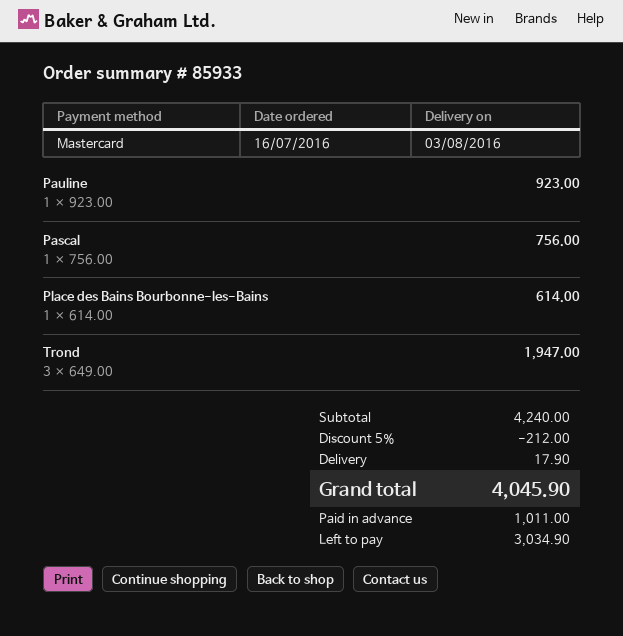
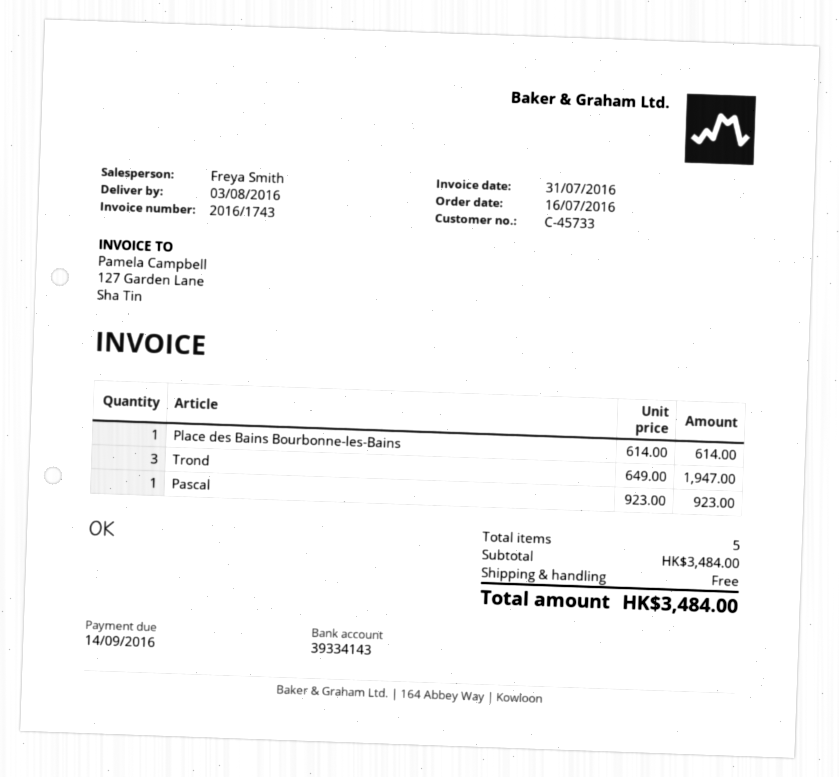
Pauline: 1 x 923.00 = 923.00 -> none
Pascal: 1 x 756.00 = 756.00 -> 1 x 923.00 = 923.00
subtotal: 4240.00 -> 3484.00
discount: 5% = 212.00 -> none
shipping: 17.90 -> 0.00
total: 4045.90 -> 3484.00

